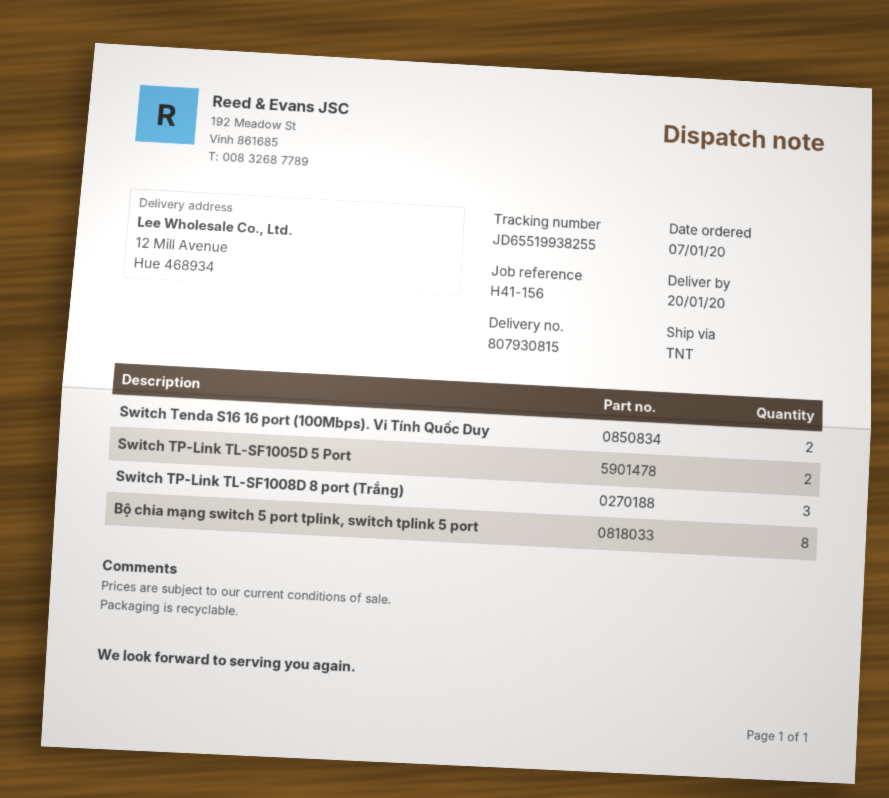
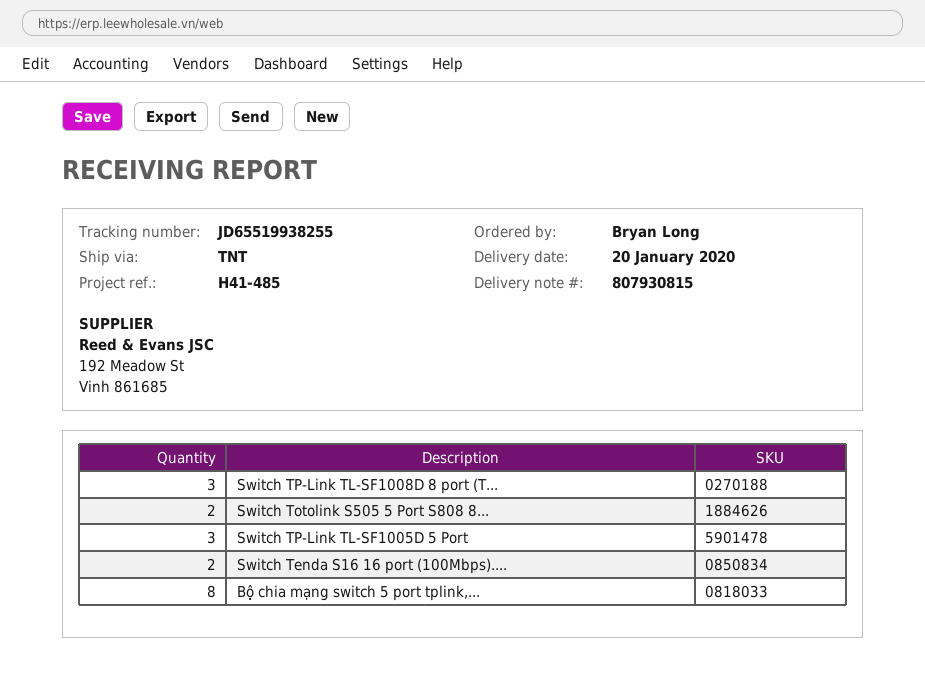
reference: H41-156 -> H41-485
Switch TP-Link TL-SF1005D 5 Port: 2 -> 3
Switch Totolink S505 5 Port S808 8...: none -> 2

